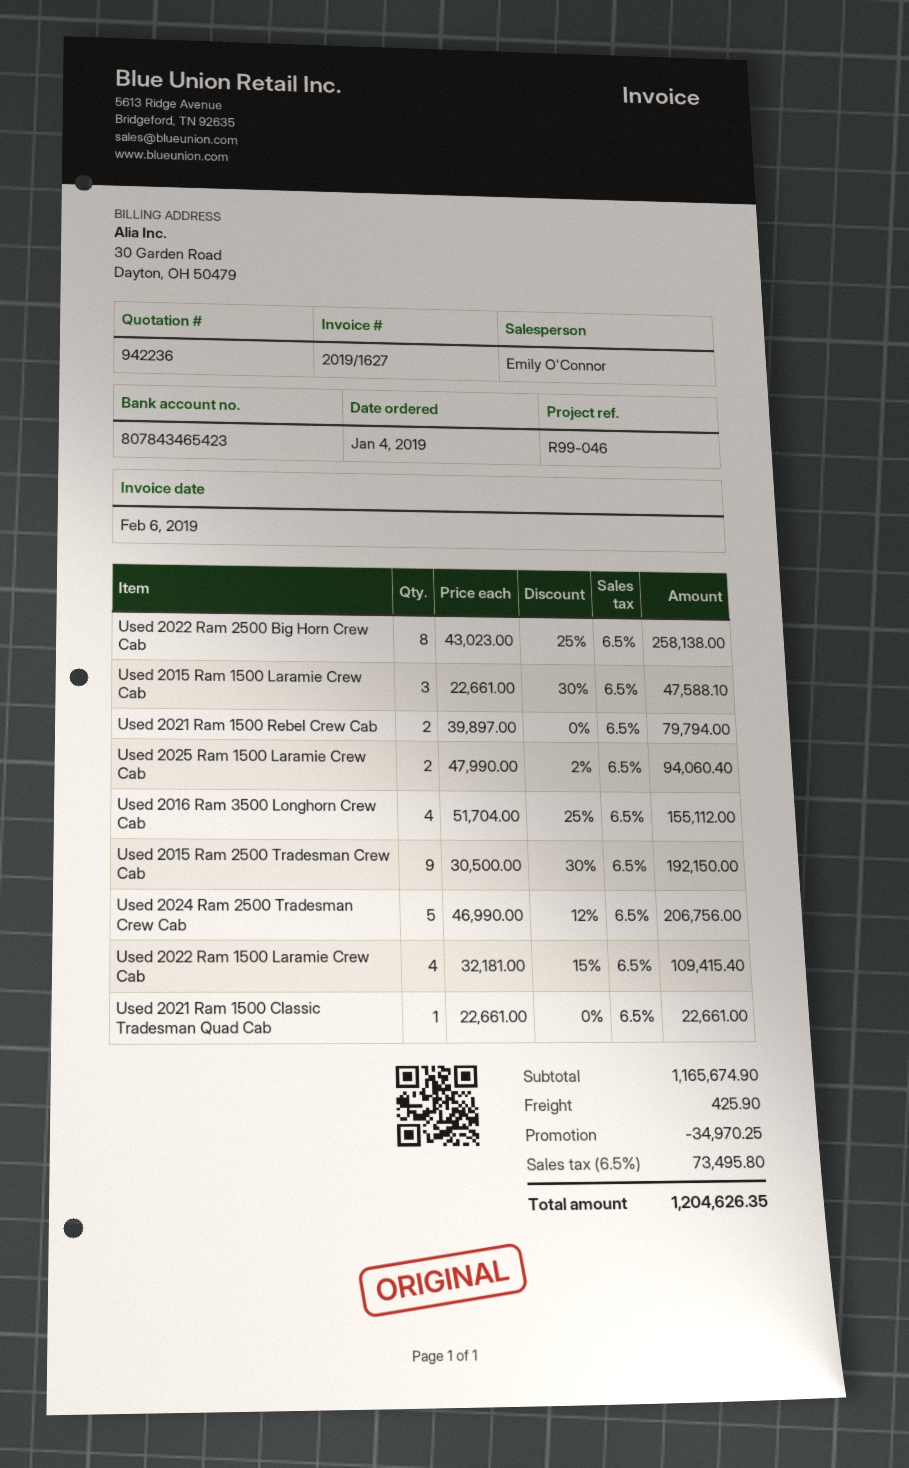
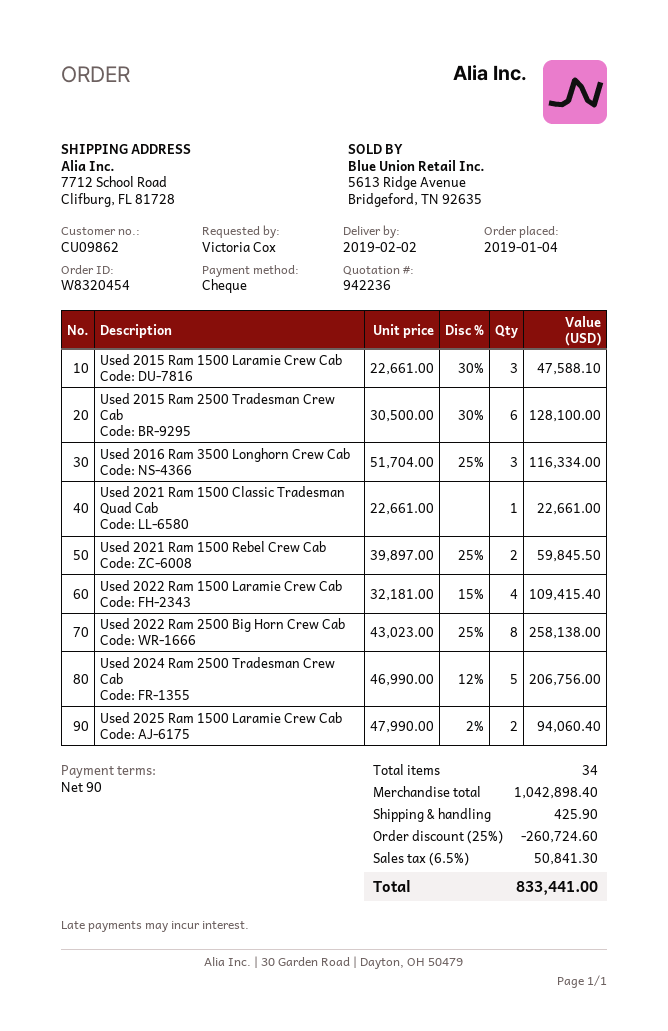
Used 2021 Ram 1500 Rebel Crew Cab: 2 x 39897.00 = 79794.00 -> 2 x 39897.00 - 25% = 59845.50
Used 2016 Ram 3500 Longhorn Crew Cab: 4 x 51704.00 - 25% = 155112.00 -> 3 x 51704.00 - 25% = 116334.00
Used 2015 Ram 2500 Tradesman Crew Cab: 9 x 30500.00 - 30% = 192150.00 -> 6 x 30500.00 - 30% = 128100.00
subtotal: 1165674.90 -> 1042898.40
discount: 34970.25 -> 260724.60
tax: 6.5% = 73495.80 -> 6.5% = 50841.30
total: 1204626.35 -> 833441.00

